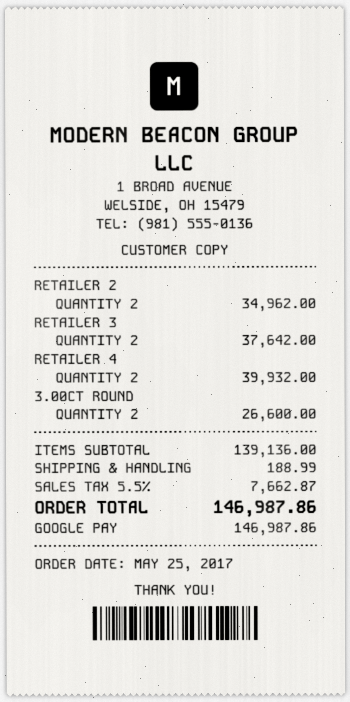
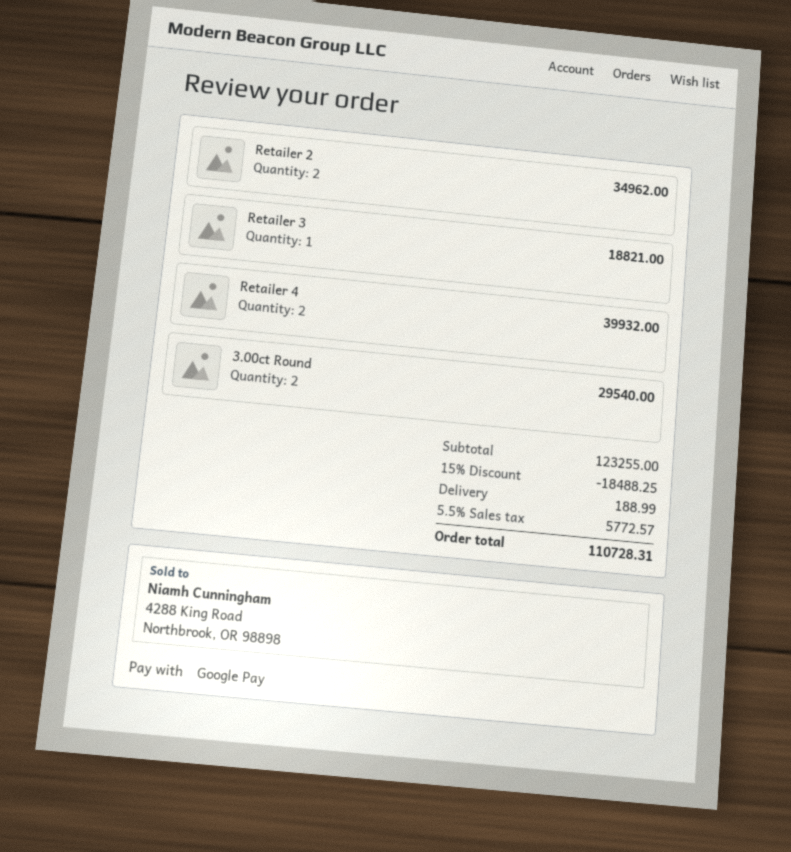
RETAILER 3: 2 for 37642.00 -> 1 for 18821.00
3.00CT ROUND: 2 for 26600.00 -> 2 for 29540.00
subtotal: 139136.00 -> 123255.00
discount: none -> 15% = 18488.25
tax: 5.5% = 7662.87 -> 5.5% = 5772.57
total: 146987.86 -> 110728.31

